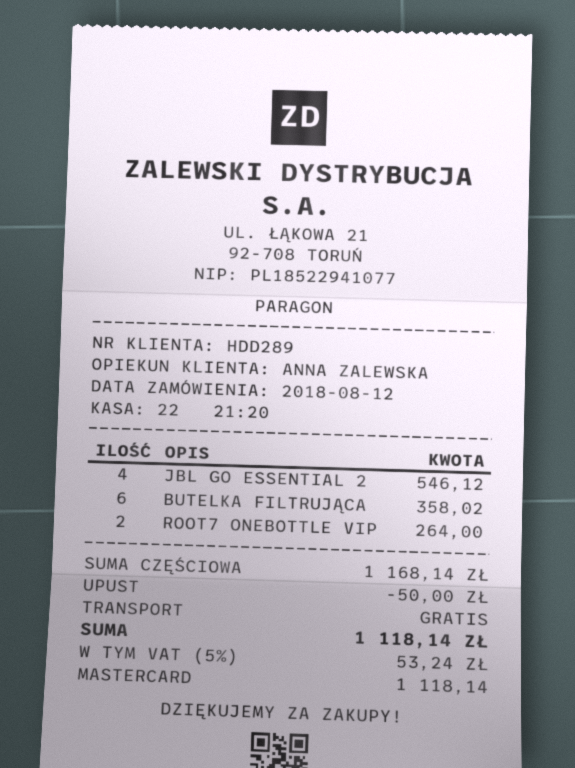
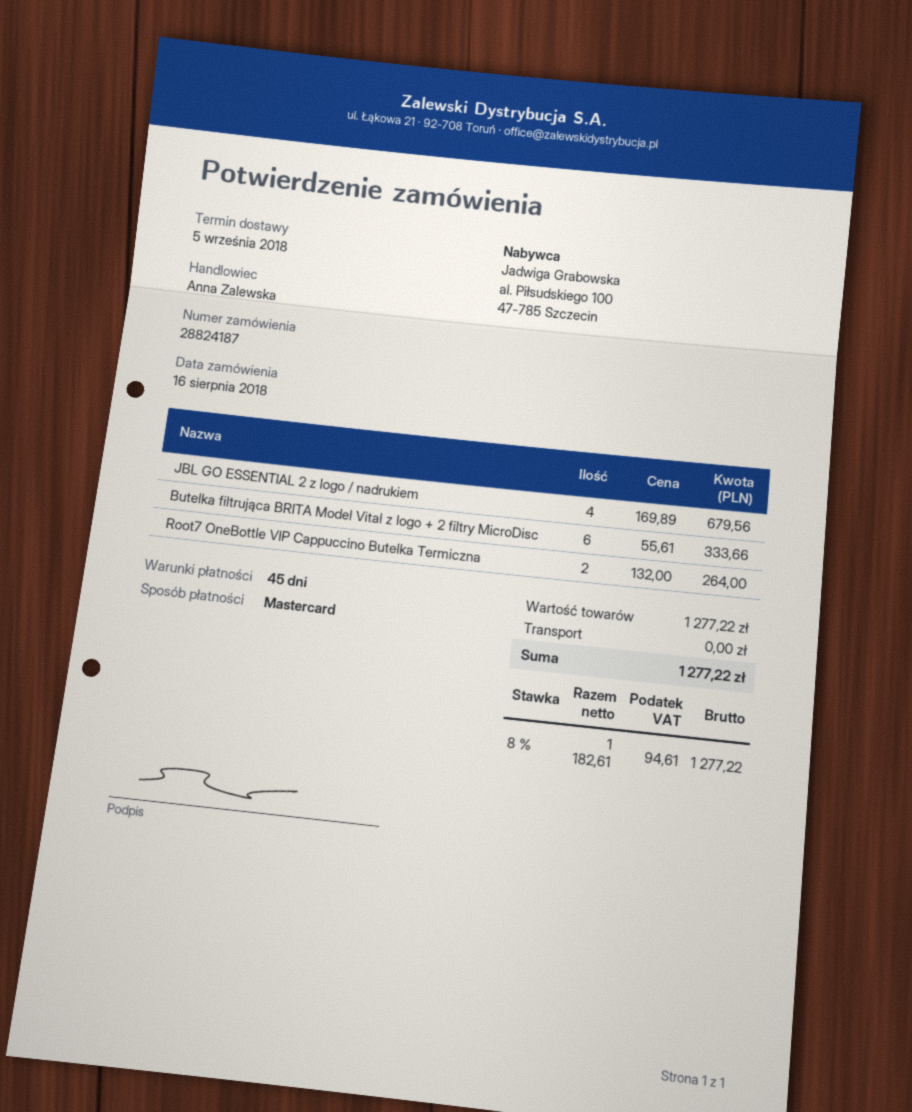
order date: 2018-08-12 -> 2018-08-16
JBL GO ESSENTIAL 2: 4 for 546.12 -> 4 for 679.56
BUTELKA FILTRUJĄCA: 6 for 358.02 -> 6 for 333.66
subtotal: 1168.14 -> 1277.22
discount: 50.00 -> none
tax: 5% = 53.24 -> 8% = 94.61
total: 1118.14 -> 1277.22

